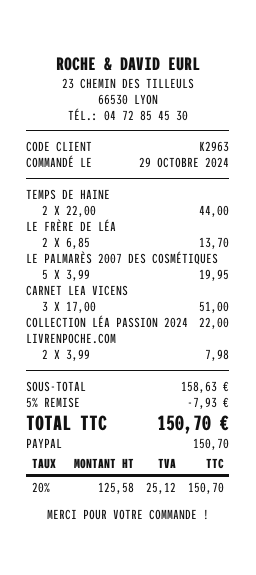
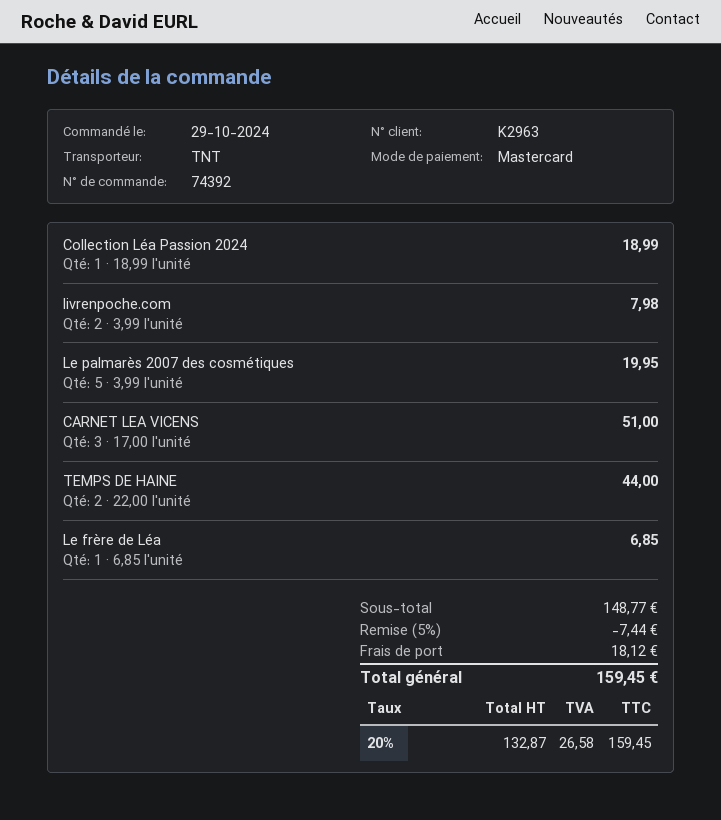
payment method: PayPal -> Mastercard
LE FRÈRE DE LÉA: 2 x 6.85 = 13.70 -> 1 x 6.85 = 6.85
COLLECTION LÉA PASSION 2024: 1 x 22.00 = 22.00 -> 1 x 18.99 = 18.99
subtotal: 158.63 -> 148.77
discount: 5% = 7.93 -> 5% = 7.44
shipping: none -> 18.12
net: 125.58 -> 132.87
tax: 20% = 25.12 -> 20% = 26.58
total: 150.70 -> 159.45

